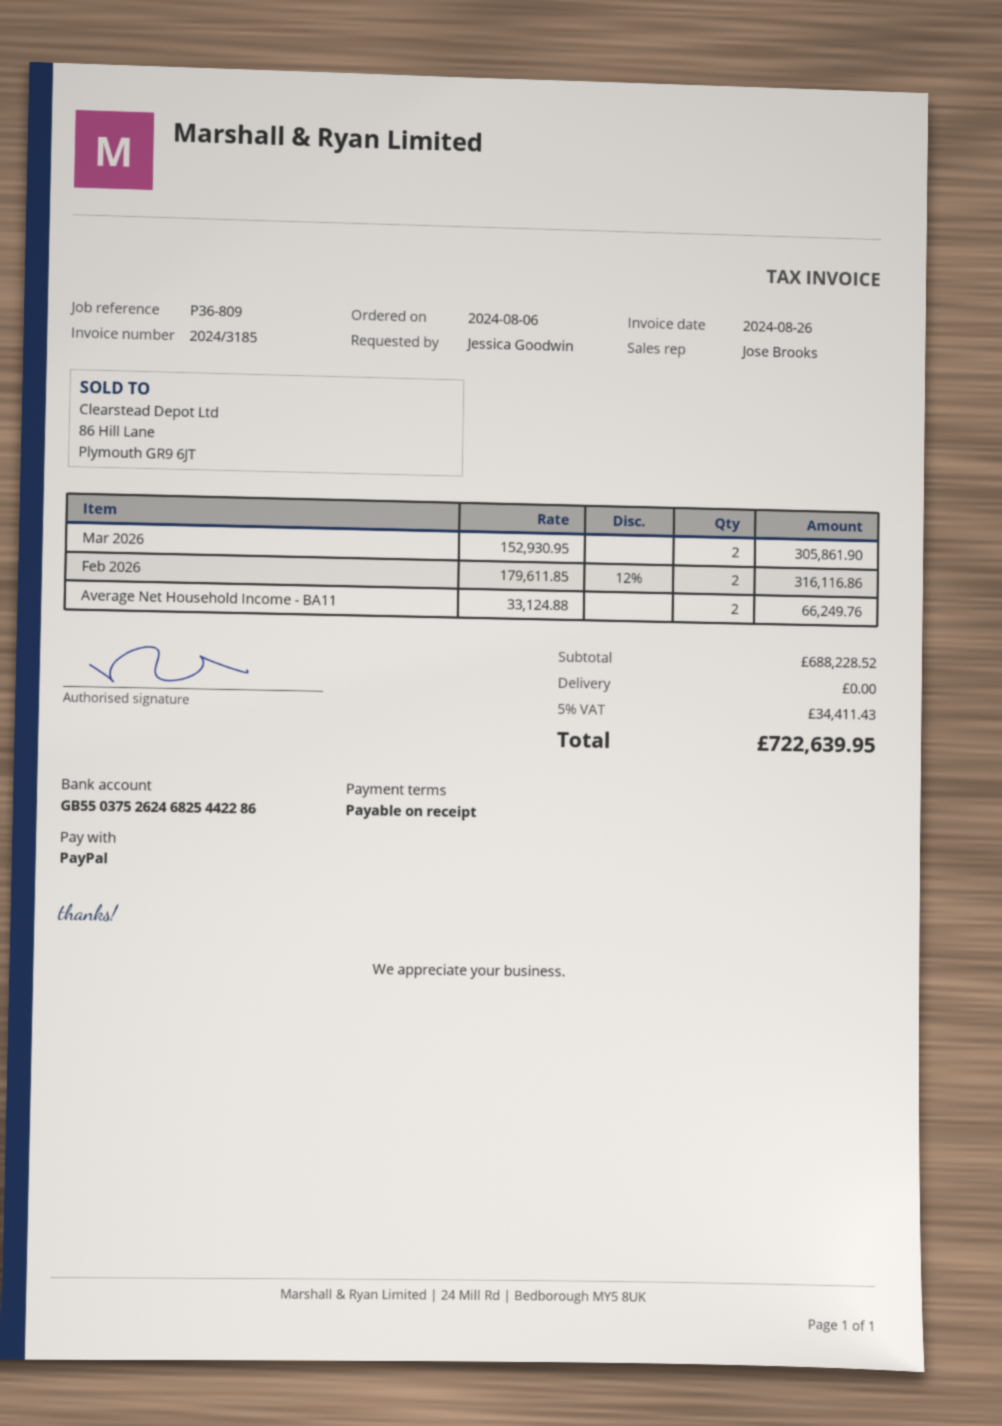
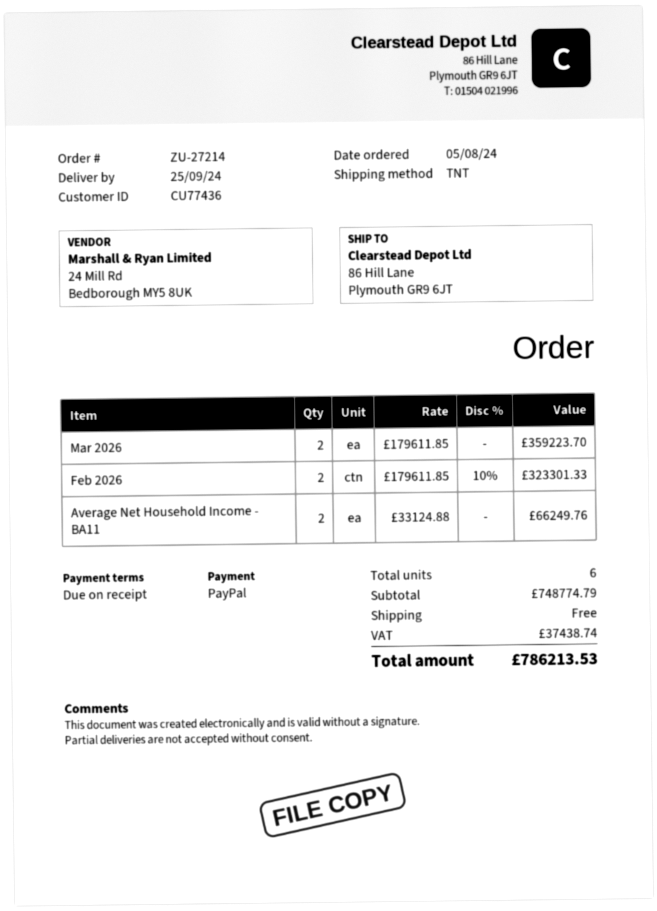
order date: 2024-08-06 -> 2024-08-05
Mar 2026: 2 x 152930.95 = 305861.90 -> 2 x 179611.85 = 359223.70
Feb 2026: 2 x 179611.85 - 12% = 316116.86 -> 2 x 179611.85 - 10% = 323301.33
subtotal: 688228.52 -> 748774.79
tax: 34411.43 -> 37438.74
total: 722639.95 -> 786213.53

